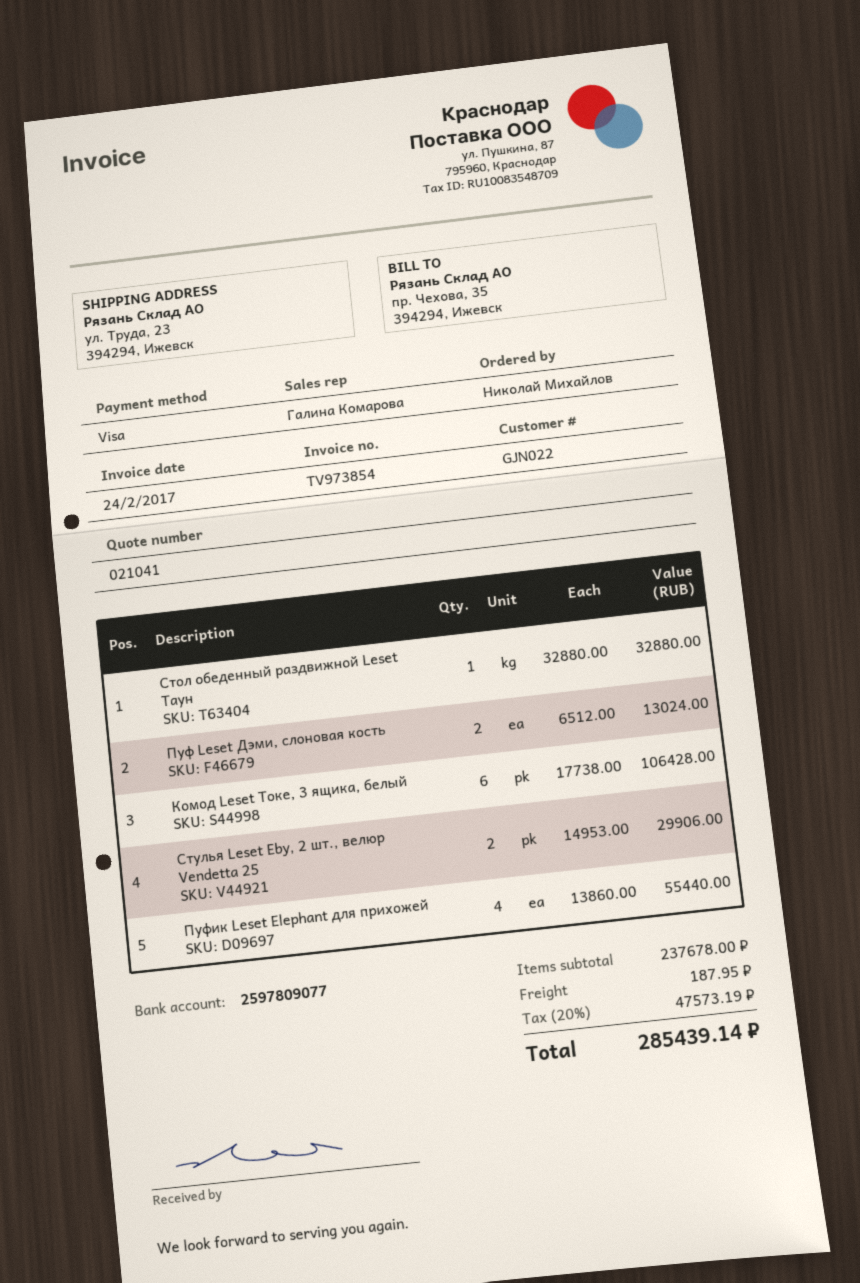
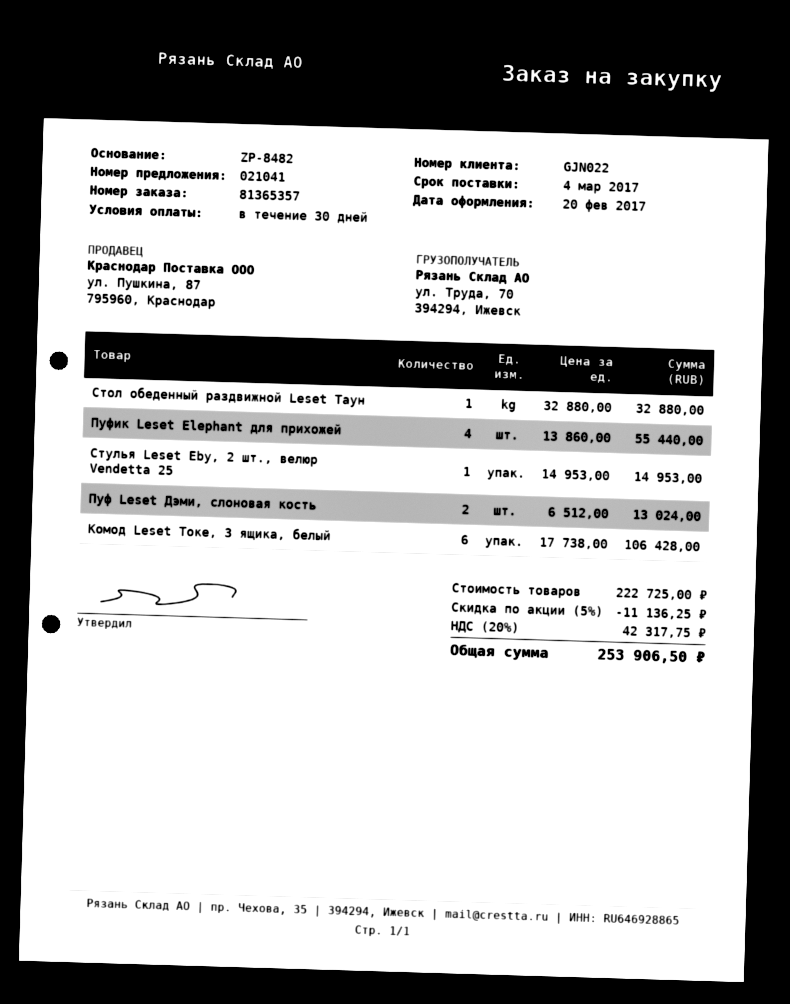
ship to: ул. Труда, 23, 394294, Ижевск -> ул. Труда, 70, 394294, Ижевск
Стулья Leset Eby, 2 шт., велюр Vendetta 25: 2 x 14953.00 = 29906.00 -> 1 x 14953.00 = 14953.00
subtotal: 237678.00 -> 222725.00
discount: none -> 5% = 11136.25
shipping: 187.95 -> none
tax: 20% = 47573.19 -> 20% = 42317.75
total: 285439.14 -> 253906.50

